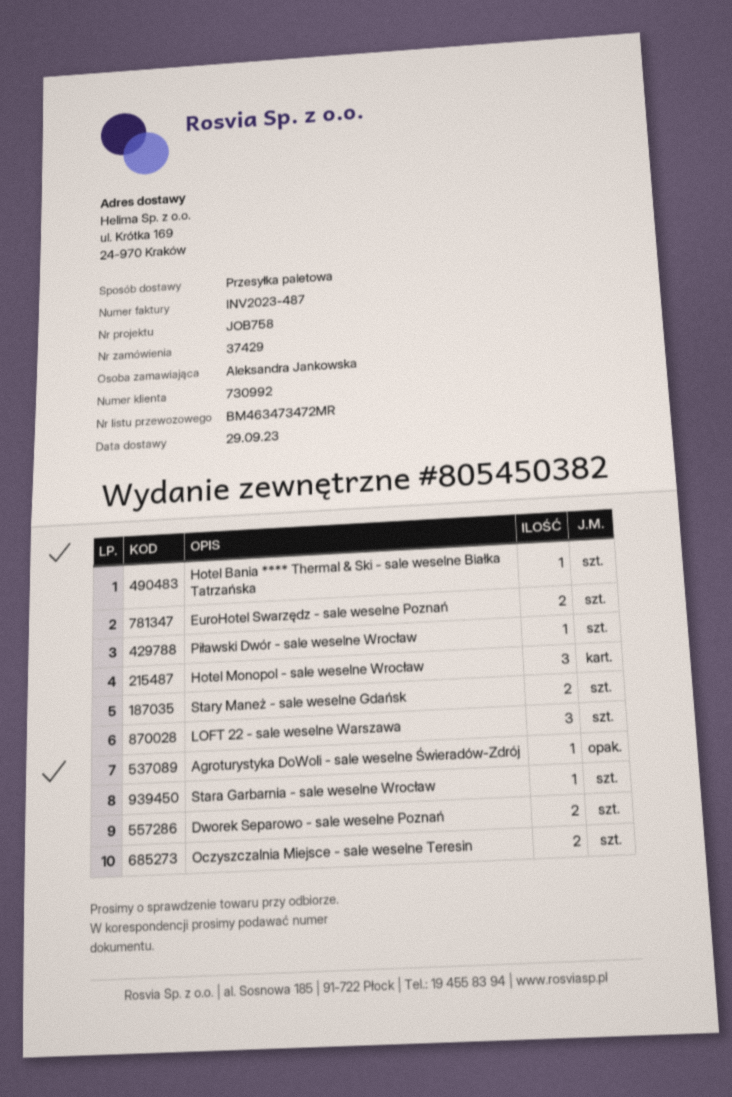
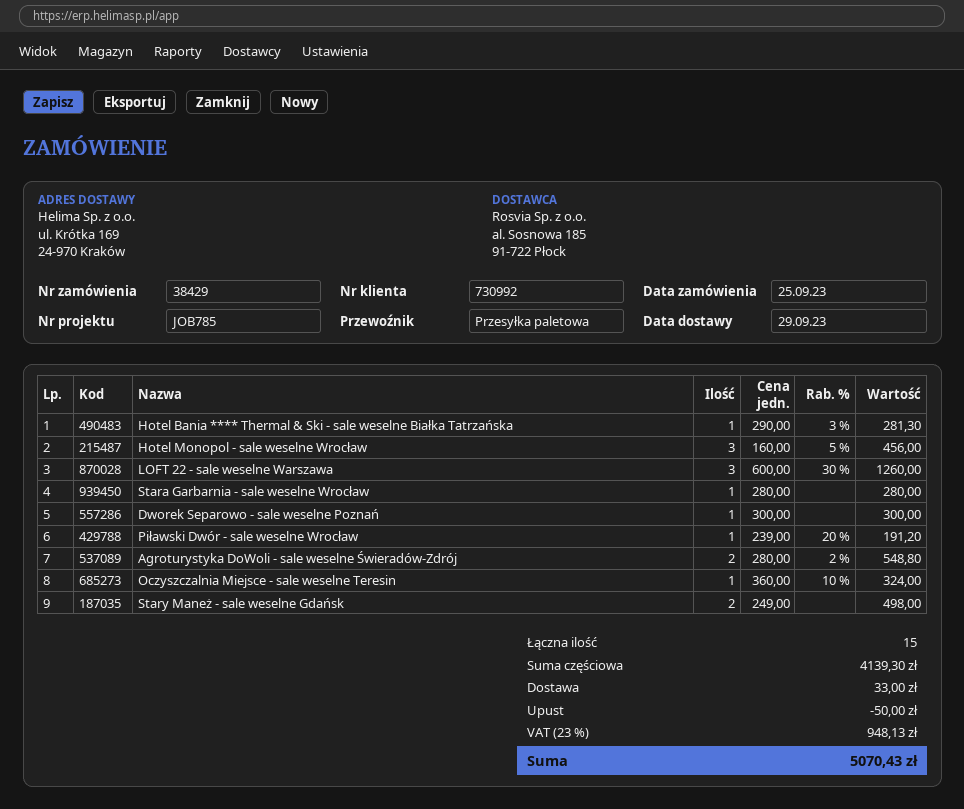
order number: 37429 -> 38429
reference: JOB758 -> JOB785
EuroHotel Swarzędz - sale weselne Poznań: 2 -> none
Agroturystyka DoWoli - sale weselne Świeradów-Zdrój: 1 -> 2
Dworek Separowo - sale weselne Poznań: 2 -> 1
Oczyszczalnia Miejsce - sale weselne Teresin: 2 -> 1

